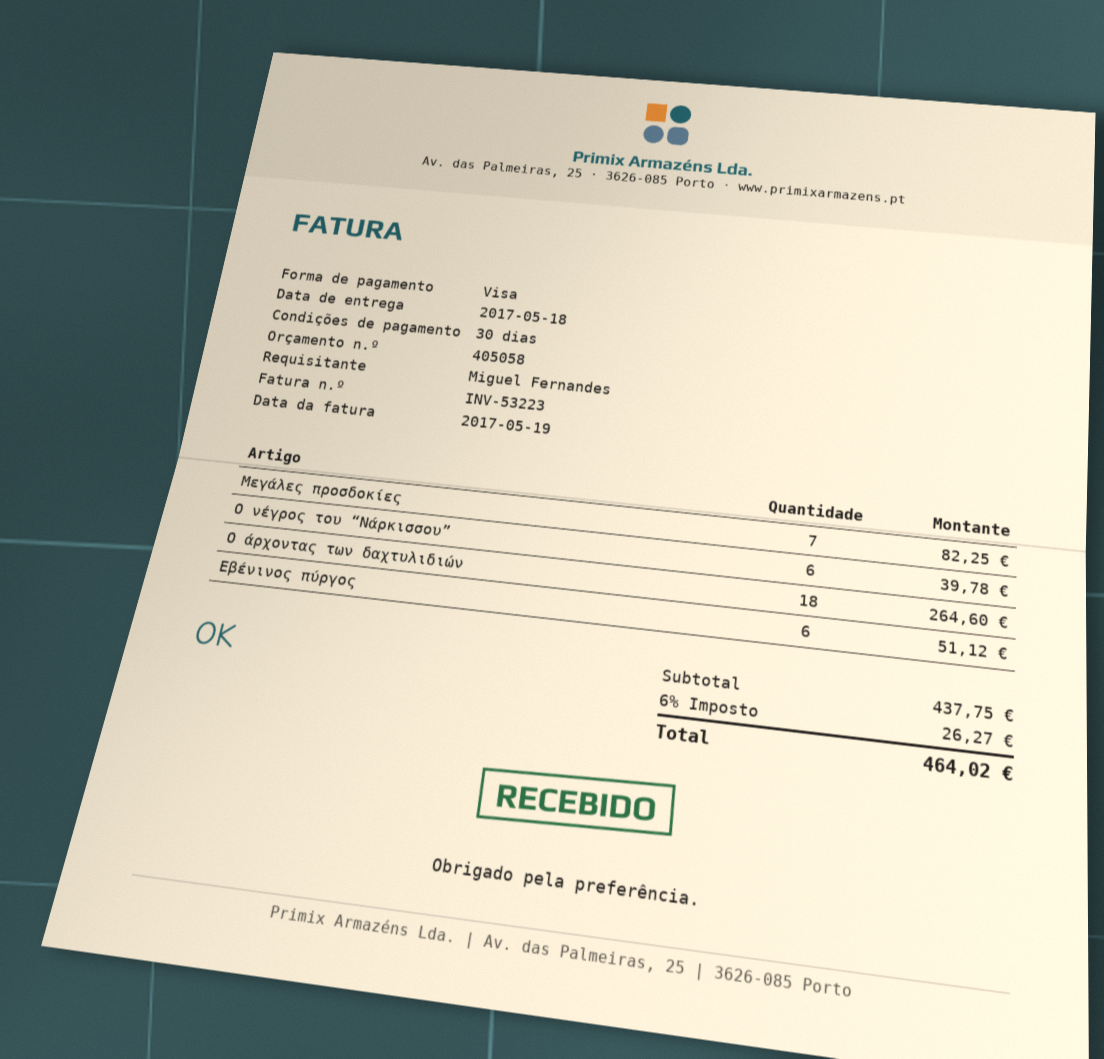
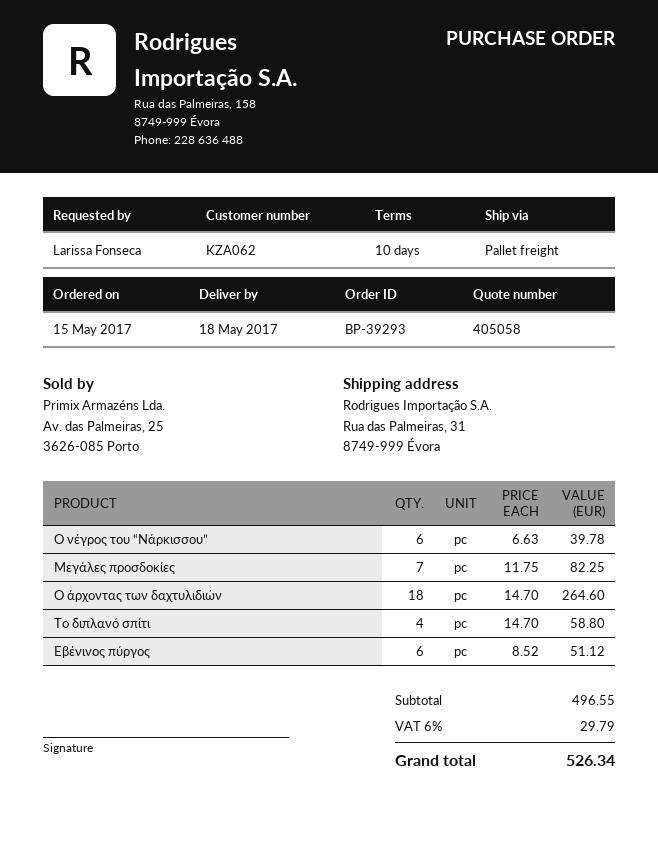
payment terms: 30 days -> 10 days
ordered by: Miguel Fernandes -> Larissa Fonseca
Το διπλανό σπίτι: none -> 4 for 58.80
subtotal: 437.75 -> 496.55
tax: 6% = 26.27 -> 6% = 29.79
total: 464.02 -> 526.34

